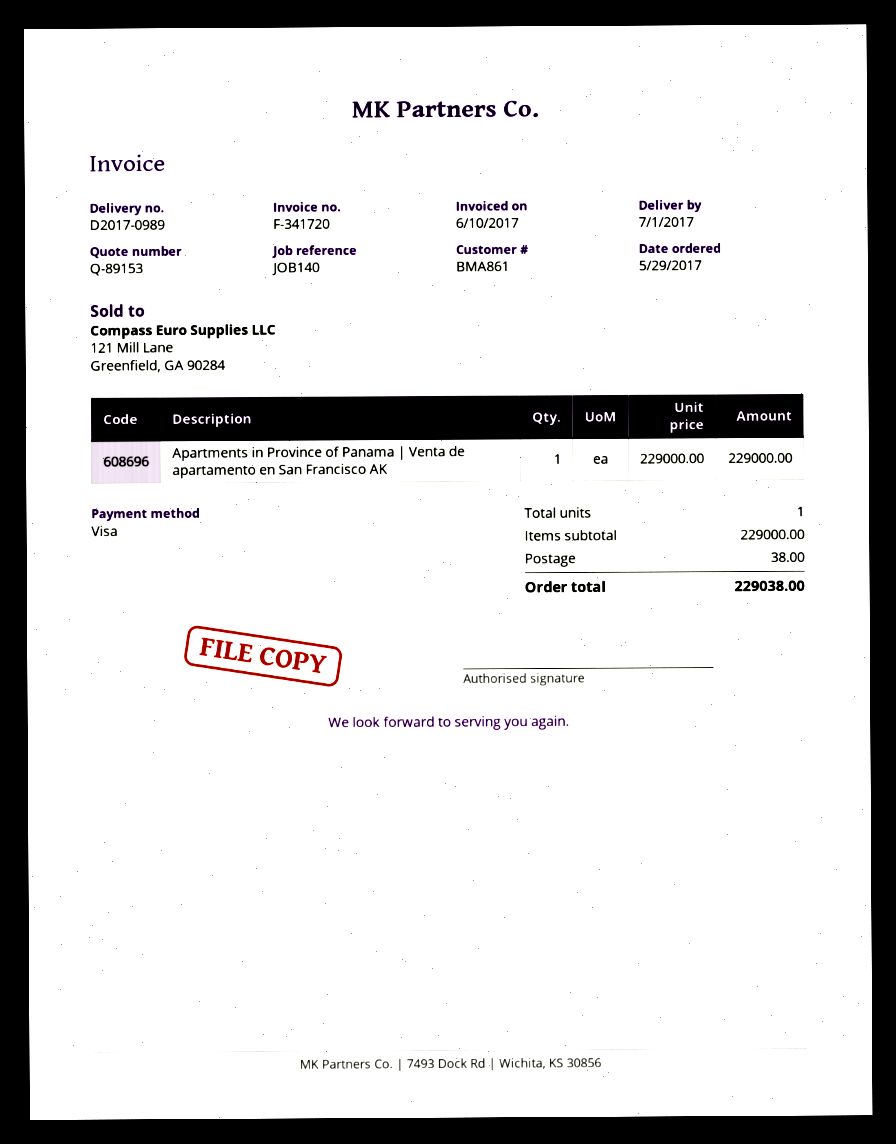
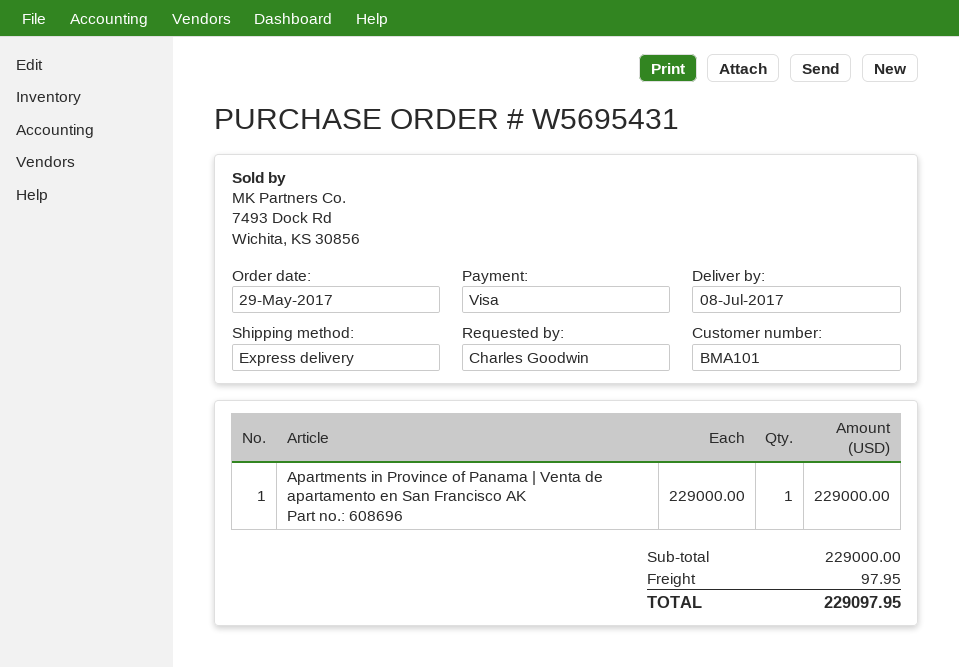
delivery date: 2017-07-01 -> 2017-07-08
customer number: BMA861 -> BMA101
shipping: 38.00 -> 97.95
total: 229038.00 -> 229097.95

